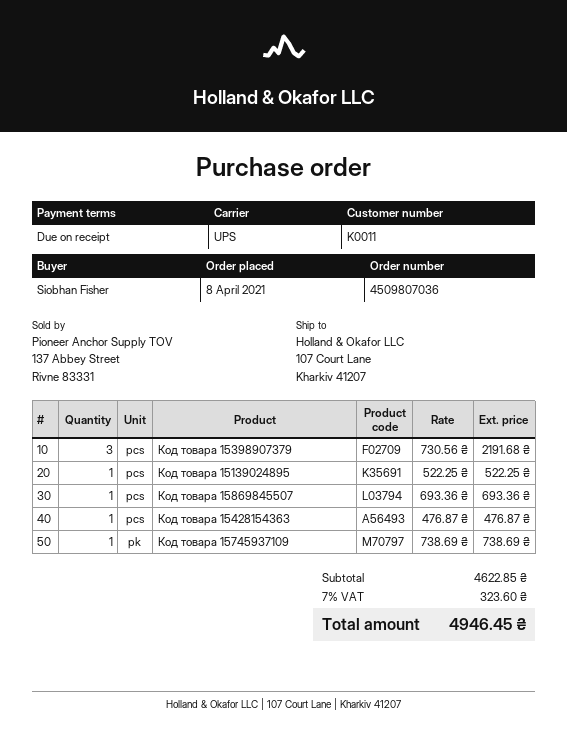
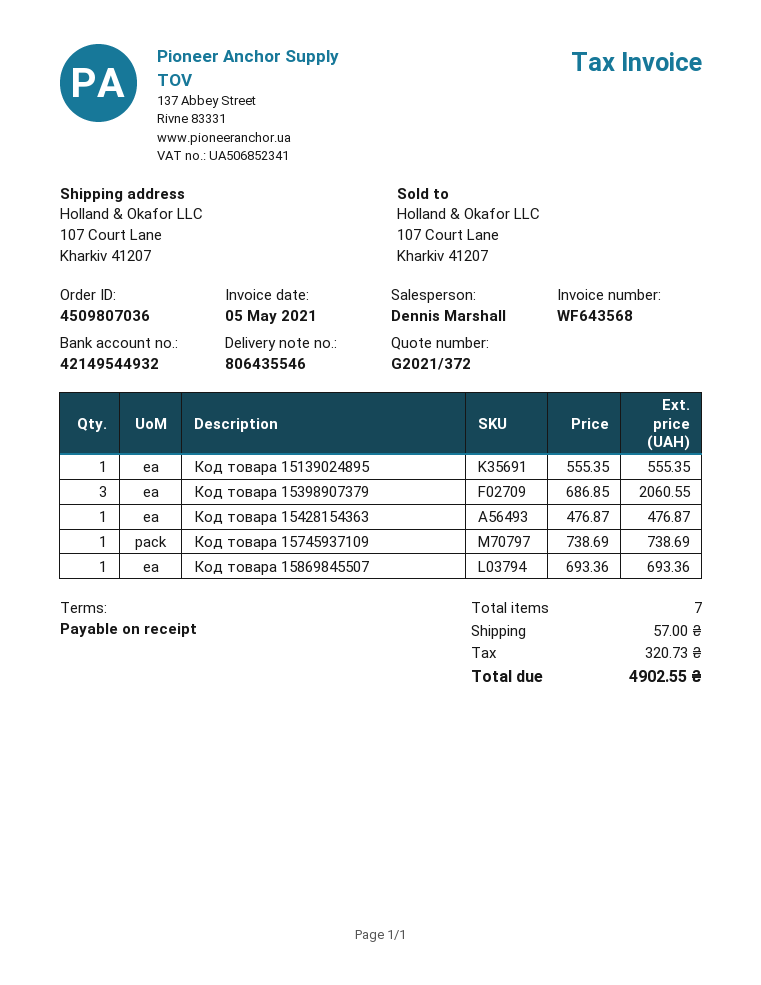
Код товара 15398907379: 3 x 730.56 = 2191.68 -> 3 x 686.85 = 2060.55
Код товара 15139024895: 1 x 522.25 = 522.25 -> 1 x 555.35 = 555.35
shipping: none -> 57.00
tax: 323.60 -> 320.73
total: 4946.45 -> 4902.55

